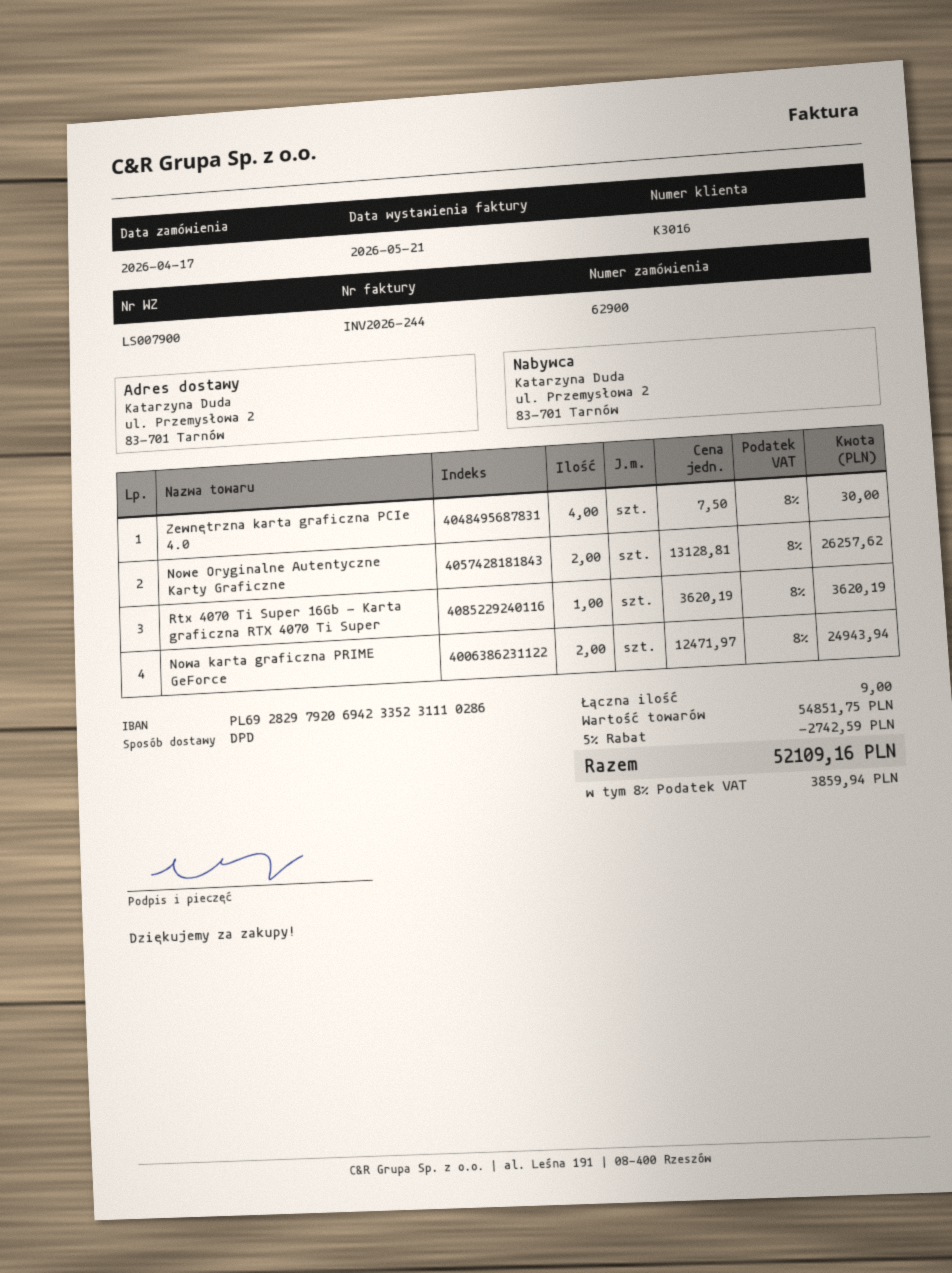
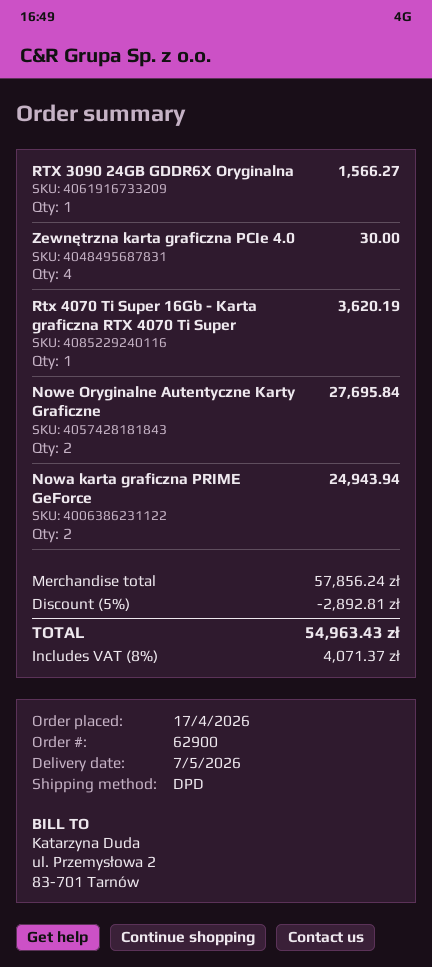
Nowe Oryginalne Autentyczne Karty Graficzne: 2 for 26257.62 -> 2 for 27695.84
RTX 3090 24GB GDDR6X Oryginalna: none -> 1 for 1566.27
subtotal: 54851.75 -> 57856.24
discount: 5% = 2742.59 -> 5% = 2892.81
tax: 8% = 3859.94 -> 8% = 4071.37
total: 52109.16 -> 54963.43

